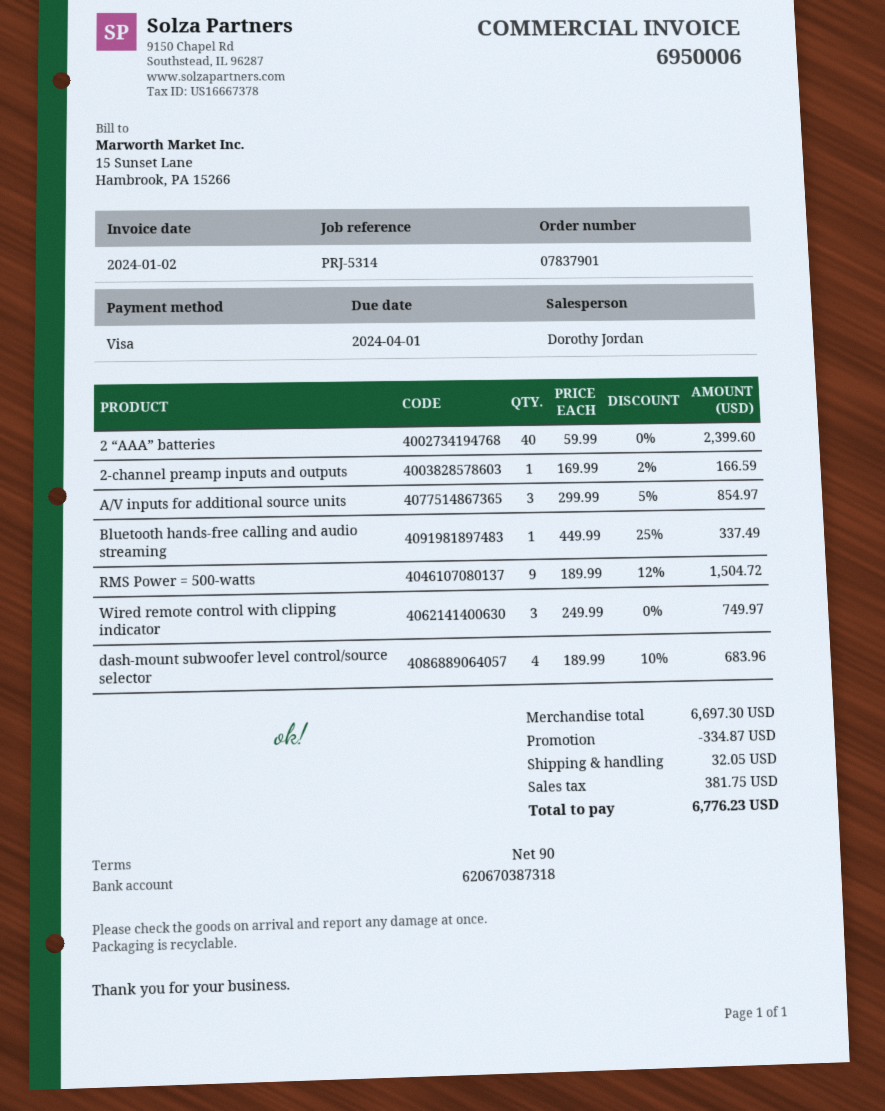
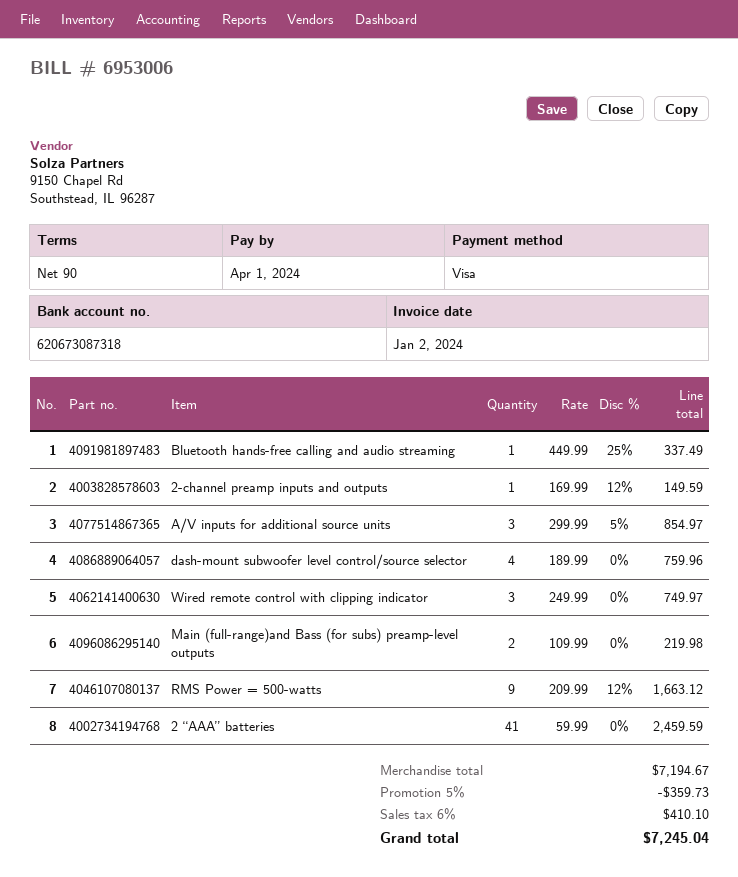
invoice number: 6950006 -> 6953006
bank account: 620670387318 -> 620673087318
2 “AAA” batteries: 40 x 59.99 = 2399.60 -> 41 x 59.99 = 2459.59
2-channel preamp inputs and outputs: 1 x 169.99 - 2% = 166.59 -> 1 x 169.99 - 12% = 149.59
RMS Power = 500-watts: 9 x 189.99 - 12% = 1504.72 -> 9 x 209.99 - 12% = 1663.12
dash-mount subwoofer level control/source selector: 4 x 189.99 - 10% = 683.96 -> 4 x 189.99 = 759.96
Main (full-range)and Bass (for subs) preamp-level outputs: none -> 2 x 109.99 = 219.98
subtotal: 6697.30 -> 7194.67
discount: 334.87 -> 359.73
shipping: 32.05 -> none
tax: 381.75 -> 410.10
total: 6776.23 -> 7245.04

